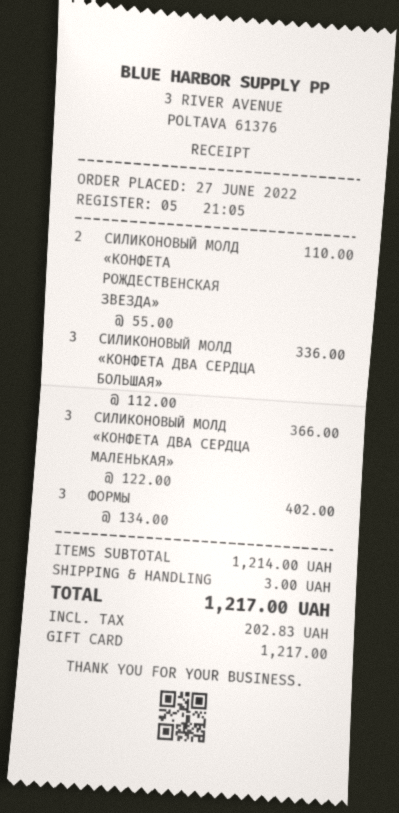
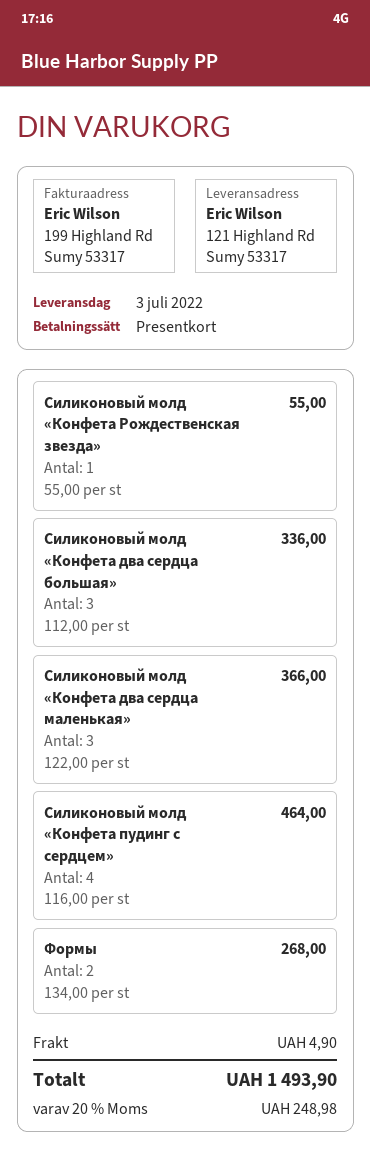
СИЛИКОНОВЫЙ МОЛД «КОНФЕТА РОЖДЕСТВЕНСКАЯ ЗВЕЗДА»: 2 x 55.00 = 110.00 -> 1 x 55.00 = 55.00
ФОРМЫ: 3 x 134.00 = 402.00 -> 2 x 134.00 = 268.00
Силиконовый молд «Конфета пудинг с сердцем»: none -> 4 x 116.00 = 464.00
shipping: 3.00 -> 4.90
tax: 202.83 -> 248.98
total: 1217.00 -> 1493.90

